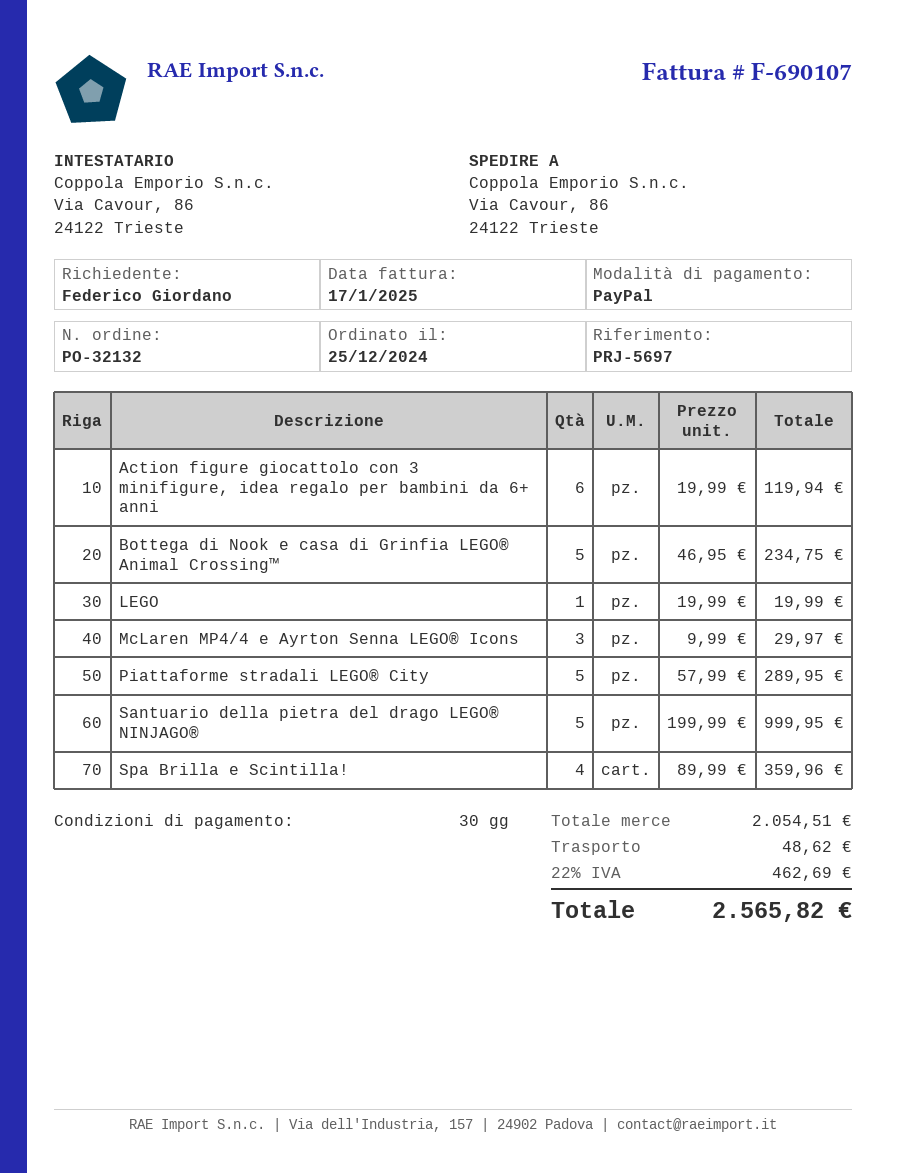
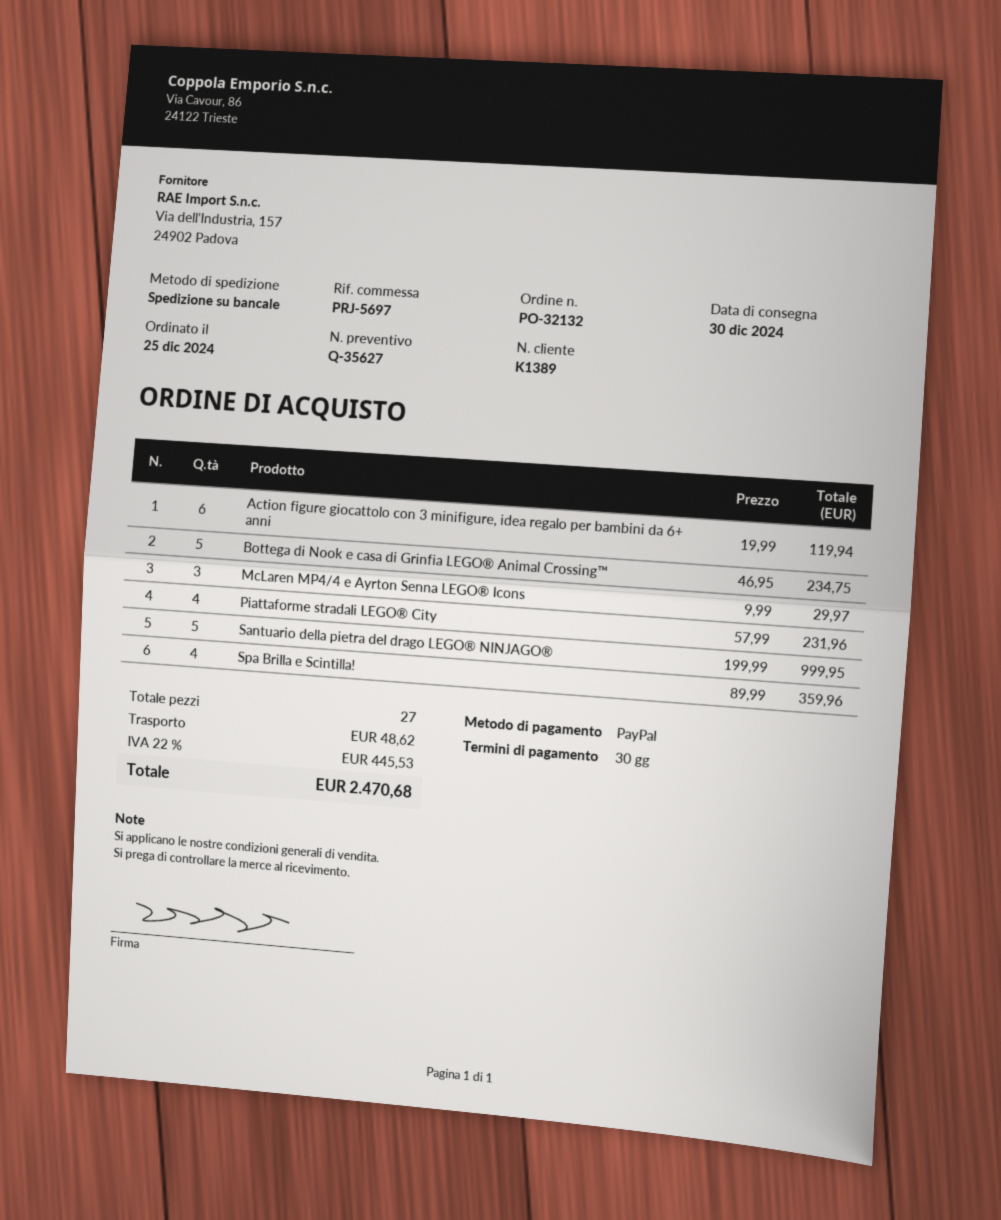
LEGO: 1 x 19.99 = 19.99 -> none
Piattaforme stradali LEGO® City: 5 x 57.99 = 289.95 -> 4 x 57.99 = 231.96
tax: 22% = 462.69 -> 22% = 445.53
total: 2565.82 -> 2470.68

